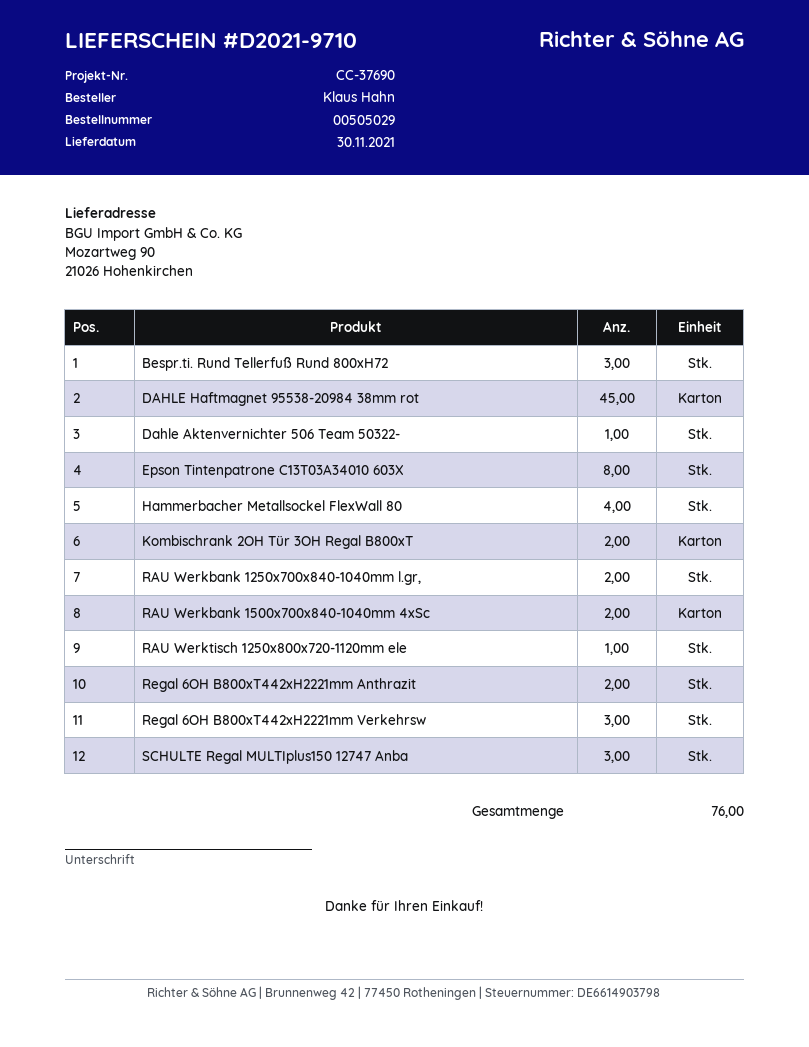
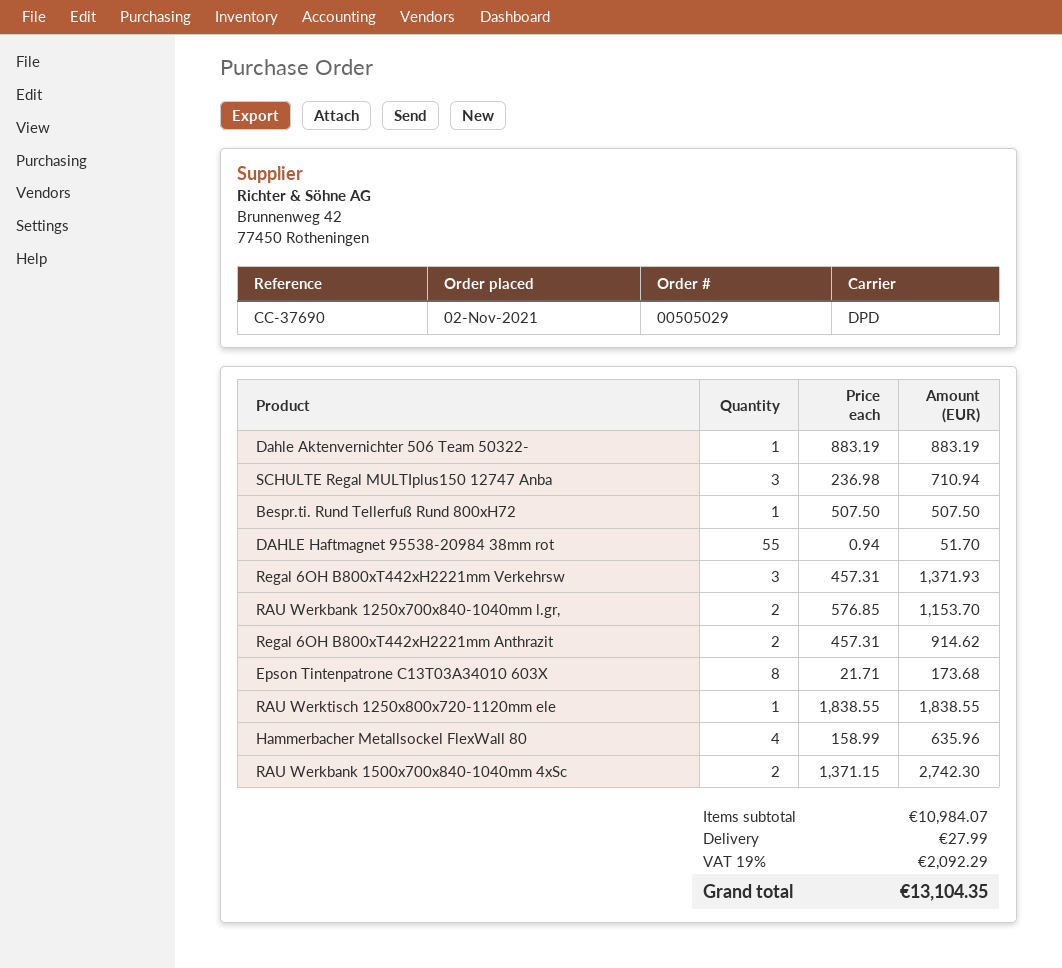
Bespr.ti. Rund Tellerfuß Rund 800xH72: 3 -> 1
DAHLE Haftmagnet 95538-20984 38mm rot: 45 -> 55
Kombischrank 2OH Tür 3OH Regal B800xT: 2 -> none

